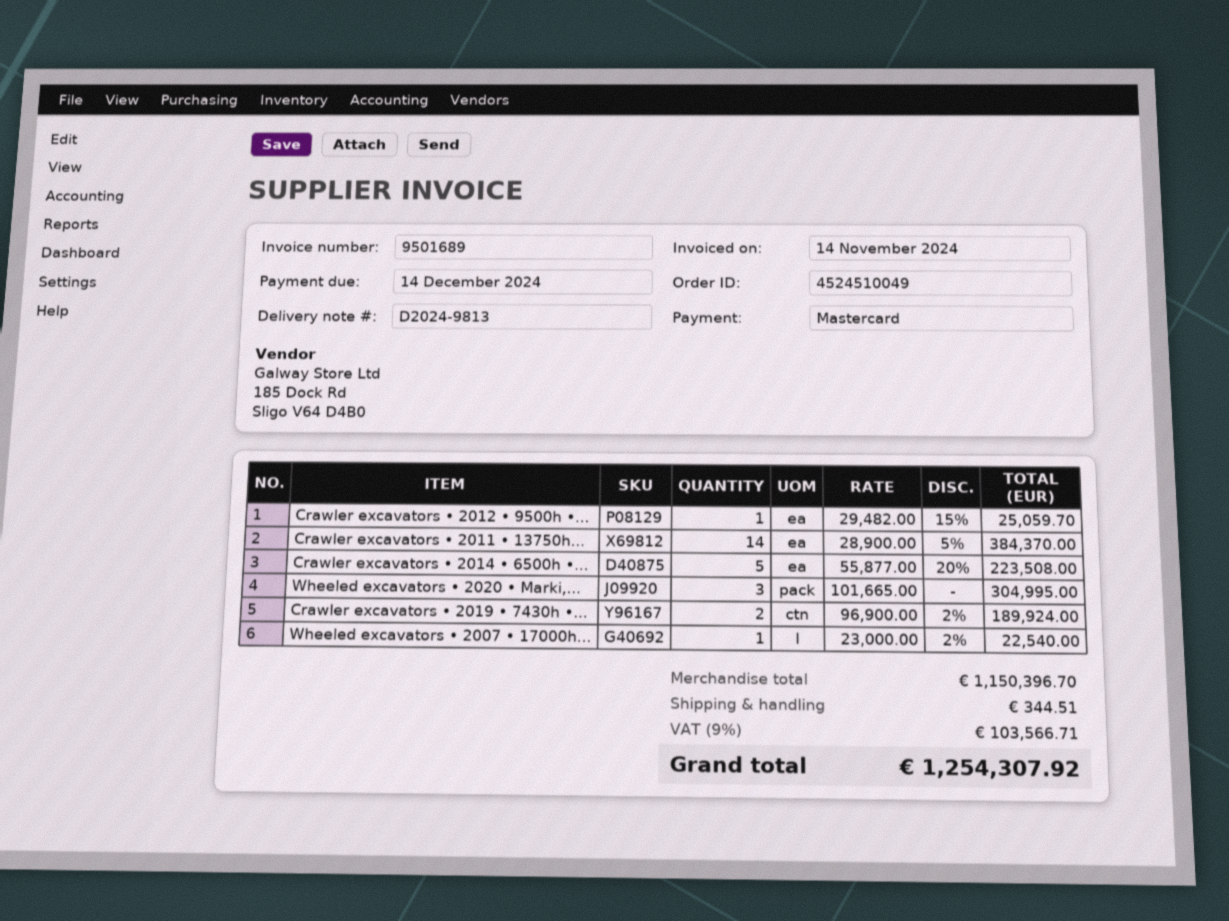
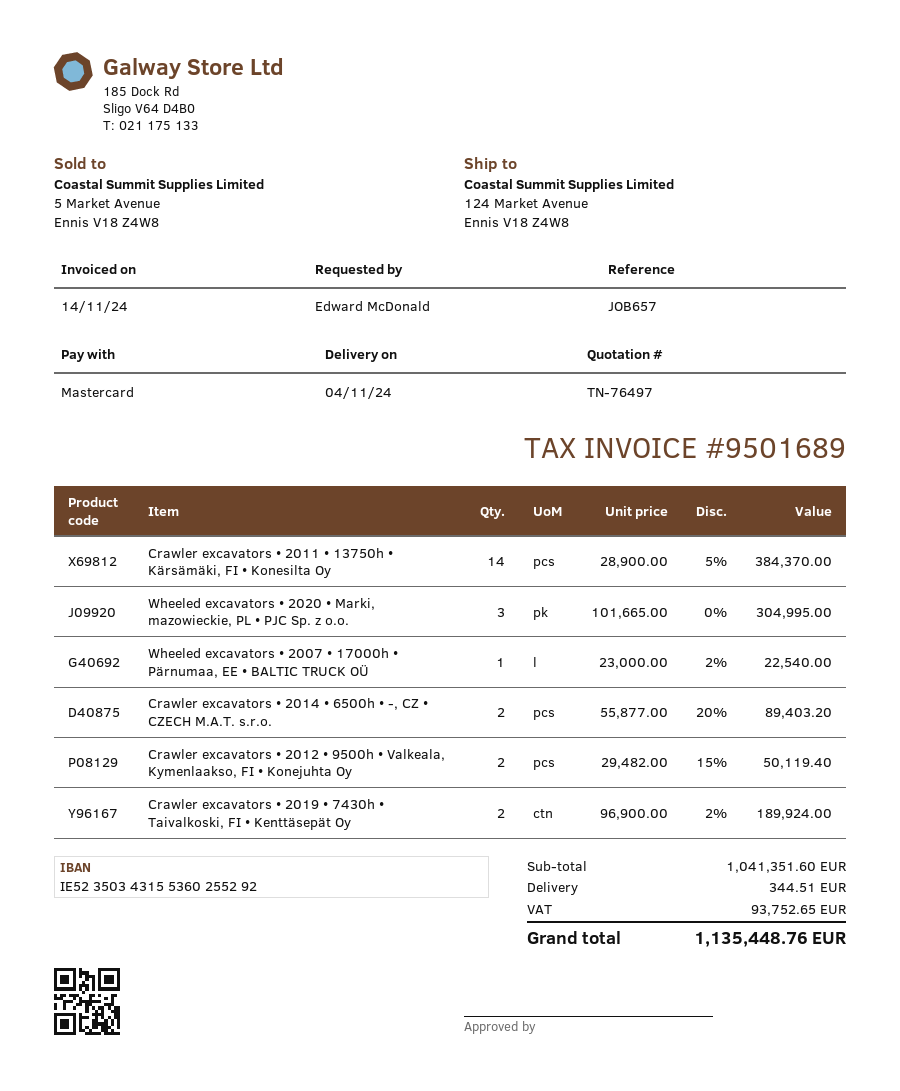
Crawler excavators • 2012 • 9500h •...: 1 x 29482.00 - 15% = 25059.70 -> 2 x 29482.00 - 15% = 50119.40
Crawler excavators • 2014 • 6500h •...: 5 x 55877.00 - 20% = 223508.00 -> 2 x 55877.00 - 20% = 89403.20
subtotal: 1150396.70 -> 1041351.60
tax: 103566.71 -> 93752.65
total: 1254307.92 -> 1135448.76

